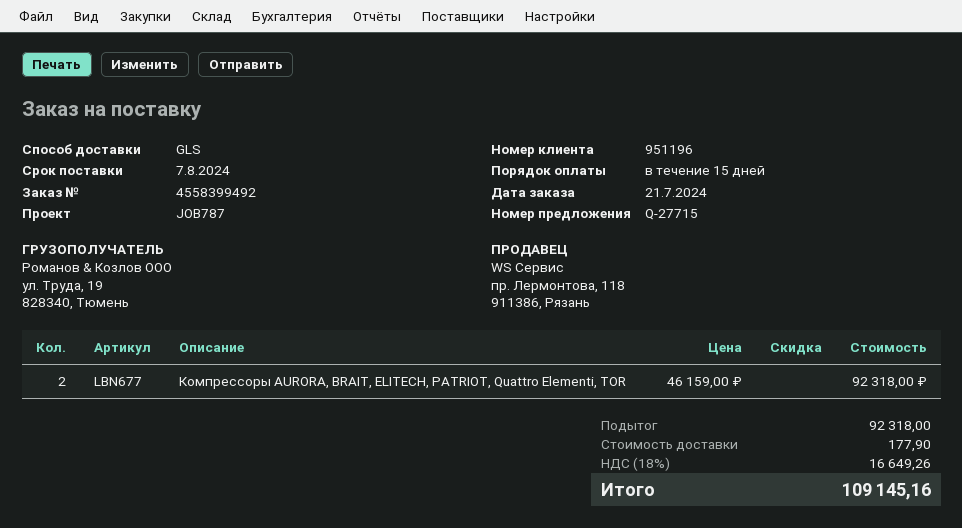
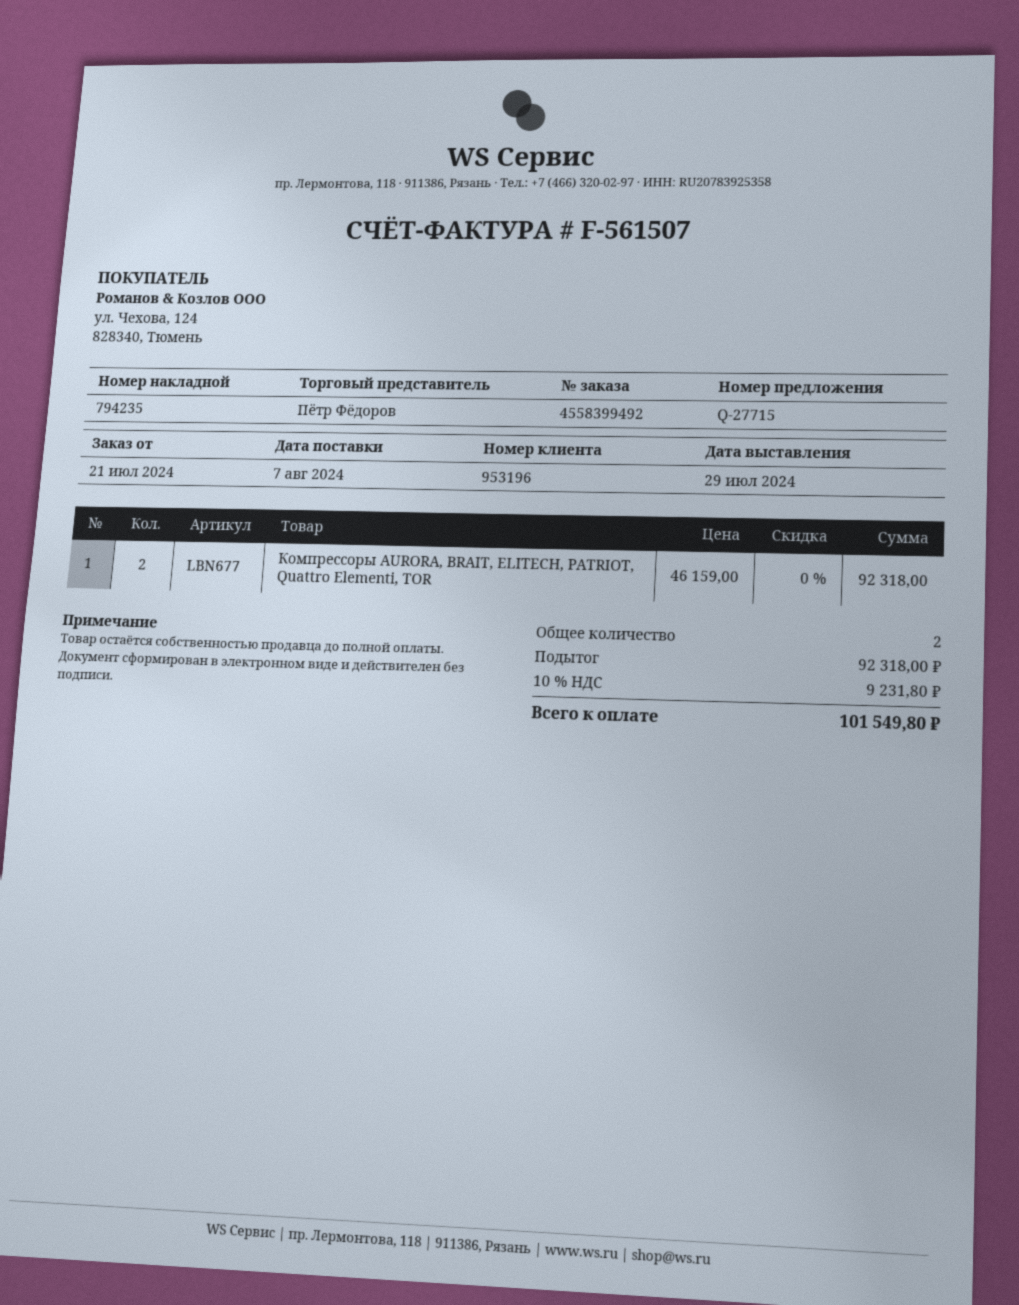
customer number: 951196 -> 953196
shipping: 177.90 -> none
tax: 18% = 16649.26 -> 10% = 9231.80
total: 109145.16 -> 101549.80

